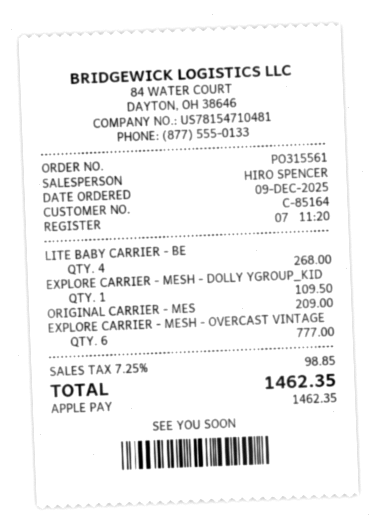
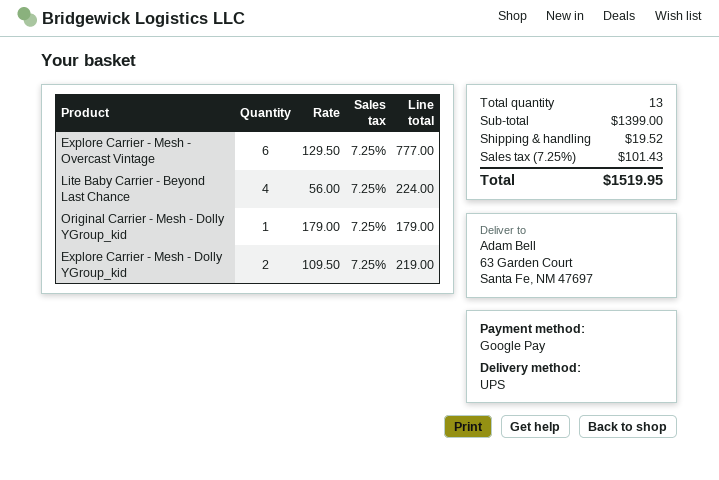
payment method: Apple Pay -> Google Pay
LITE BABY CARRIER - BE: 4 for 268.00 -> 4 for 224.00
EXPLORE CARRIER - MESH - DOLLY YGROUP_KID: 1 for 109.50 -> 2 for 219.00
ORIGINAL CARRIER - MES: 1 for 209.00 -> 1 for 179.00
shipping: none -> 19.52
tax: 7.25% = 98.85 -> 7.25% = 101.43
total: 1462.35 -> 1519.95

